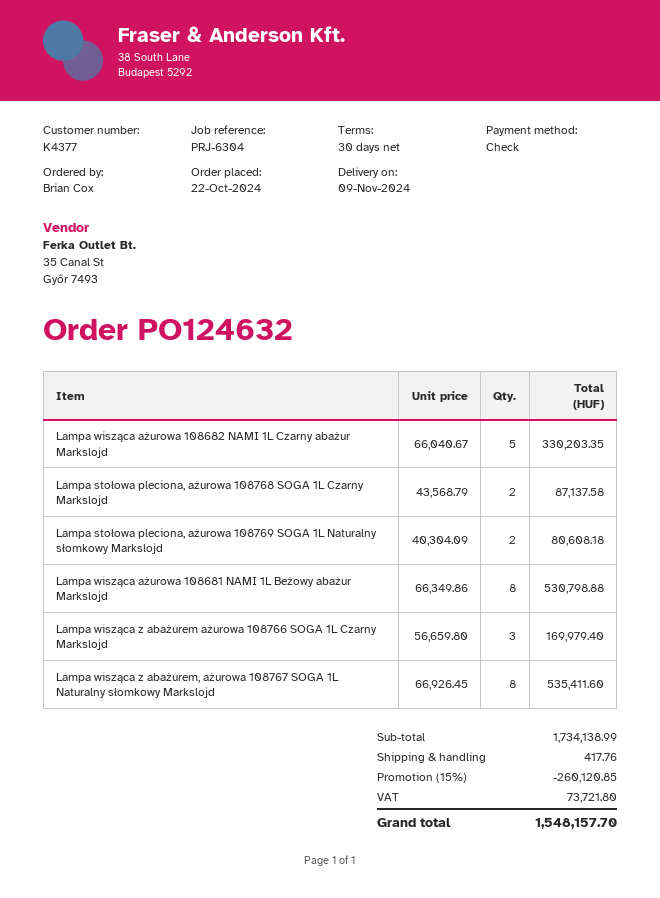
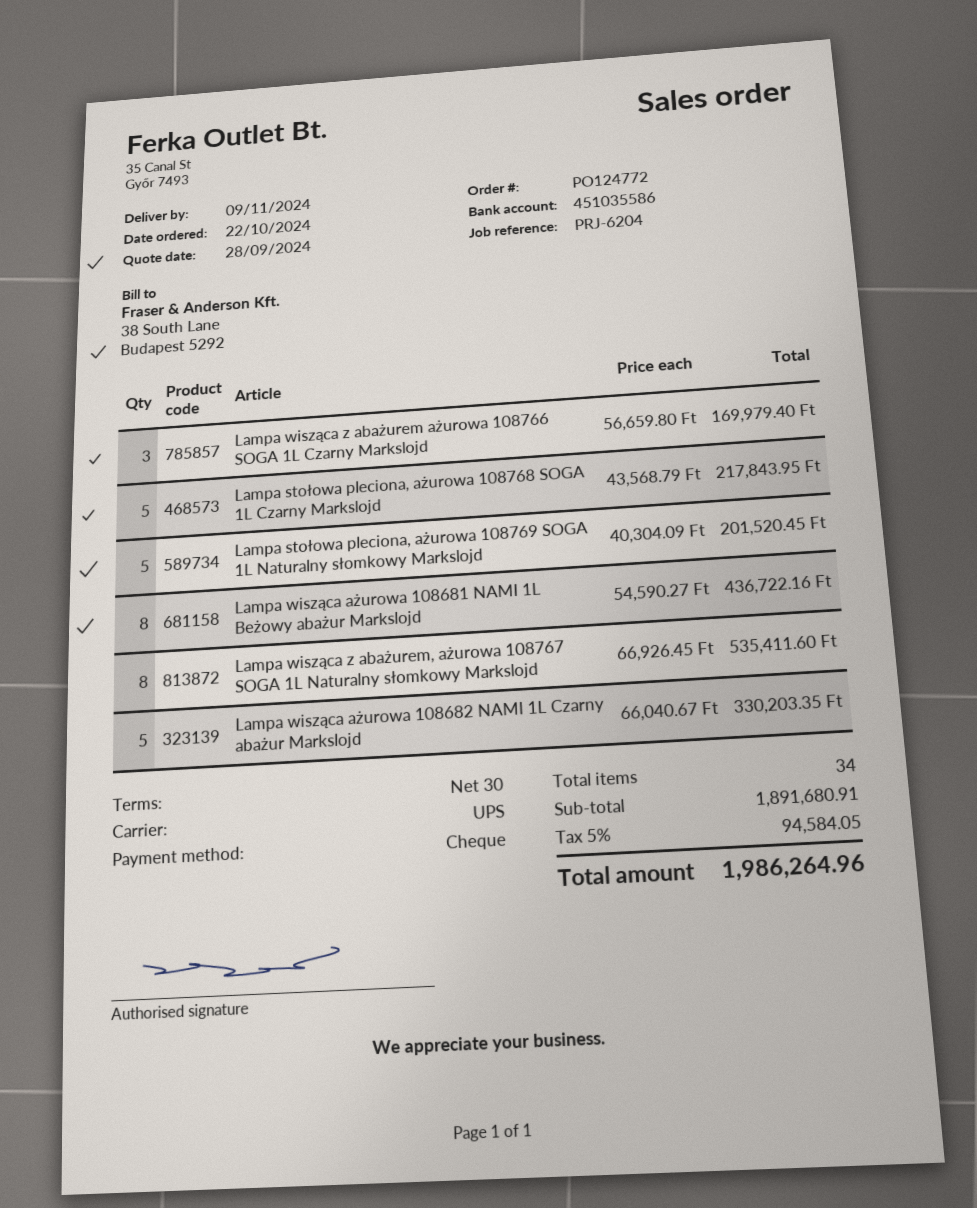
order number: PO124632 -> PO124772
reference: PRJ-6304 -> PRJ-6204
Lampa stołowa pleciona, ażurowa 108768 SOGA 1L Czarny Markslojd: 2 x 43568.79 = 87137.58 -> 5 x 43568.79 = 217843.95
Lampa stołowa pleciona, ażurowa 108769 SOGA 1L Naturalny słomkowy Markslojd: 2 x 40304.09 = 80608.18 -> 5 x 40304.09 = 201520.45
Lampa wisząca ażurowa 108681 NAMI 1L Beżowy abażur Markslojd: 8 x 66349.86 = 530798.88 -> 8 x 54590.27 = 436722.16
subtotal: 1734138.99 -> 1891680.91
discount: 15% = 260120.85 -> none
shipping: 417.76 -> none
tax: 73721.80 -> 94584.05
total: 1548157.70 -> 1986264.96

